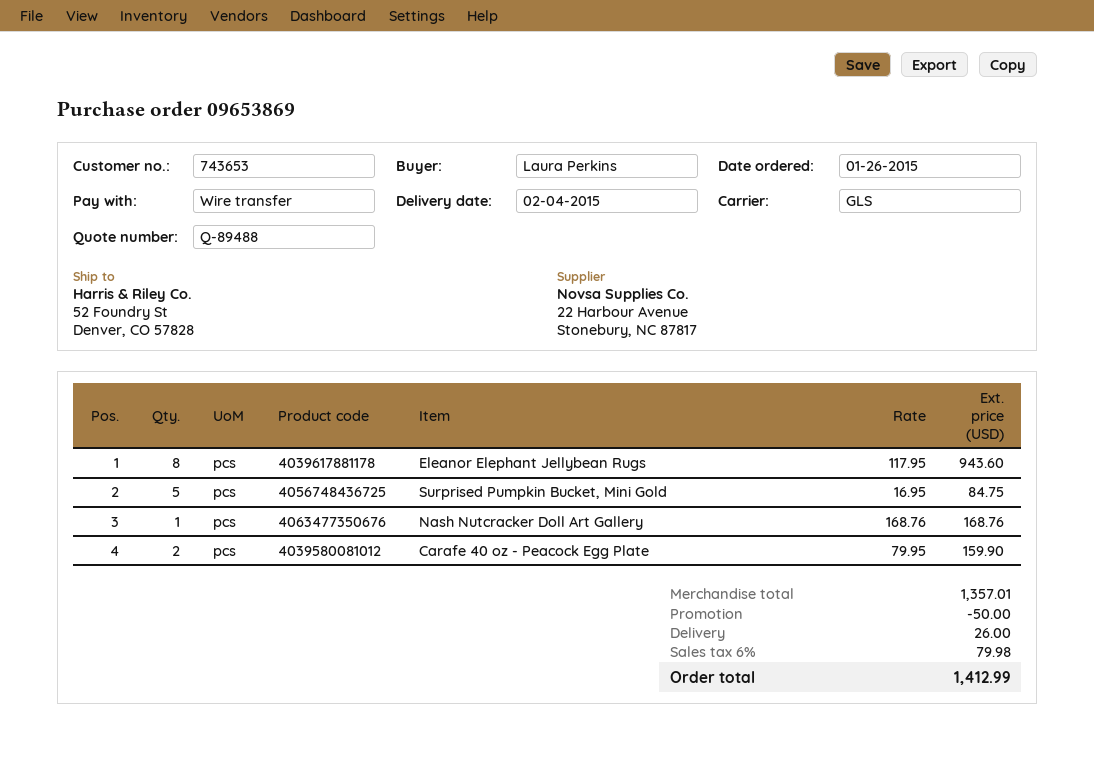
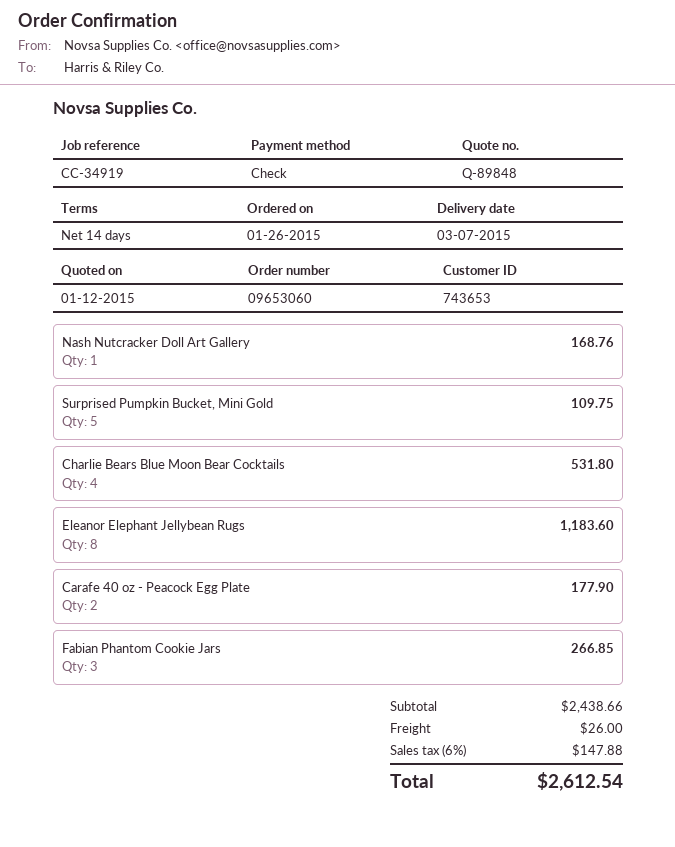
quote number: Q-89488 -> Q-89848
order number: 09653869 -> 09653060
delivery date: 2015-02-04 -> 2015-03-07
payment method: bank transfer -> cheque
Eleanor Elephant Jellybean Rugs: 8 for 943.60 -> 8 for 1183.60
Surprised Pumpkin Bucket, Mini Gold: 5 for 84.75 -> 5 for 109.75
Carafe 40 oz - Peacock Egg Plate: 2 for 159.90 -> 2 for 177.90
Charlie Bears Blue Moon Bear Cocktails: none -> 4 for 531.80
Fabian Phantom Cookie Jars: none -> 3 for 266.85
subtotal: 1357.01 -> 2438.66
discount: 50.00 -> none
tax: 6% = 79.98 -> 6% = 147.88
total: 1412.99 -> 2612.54

